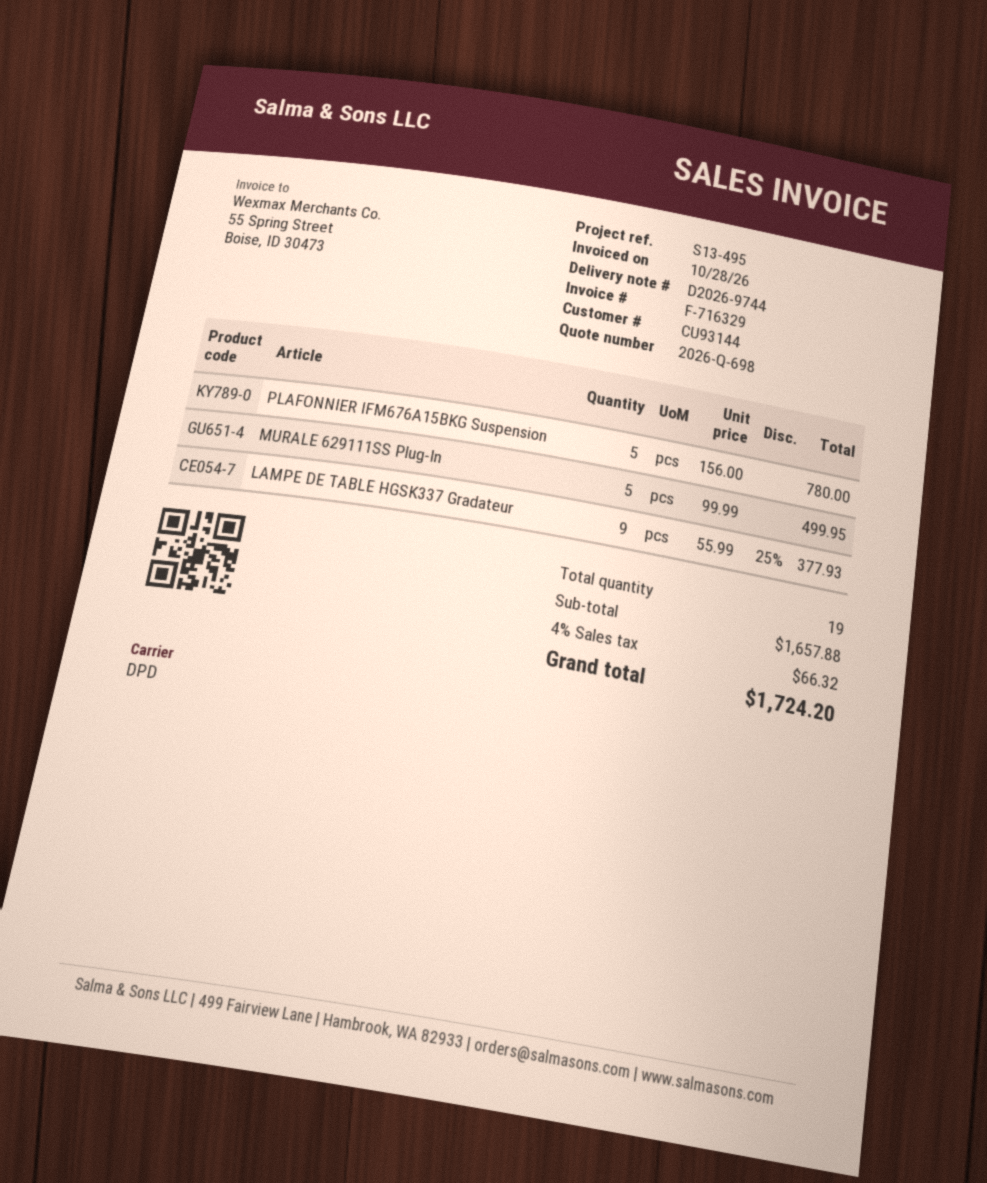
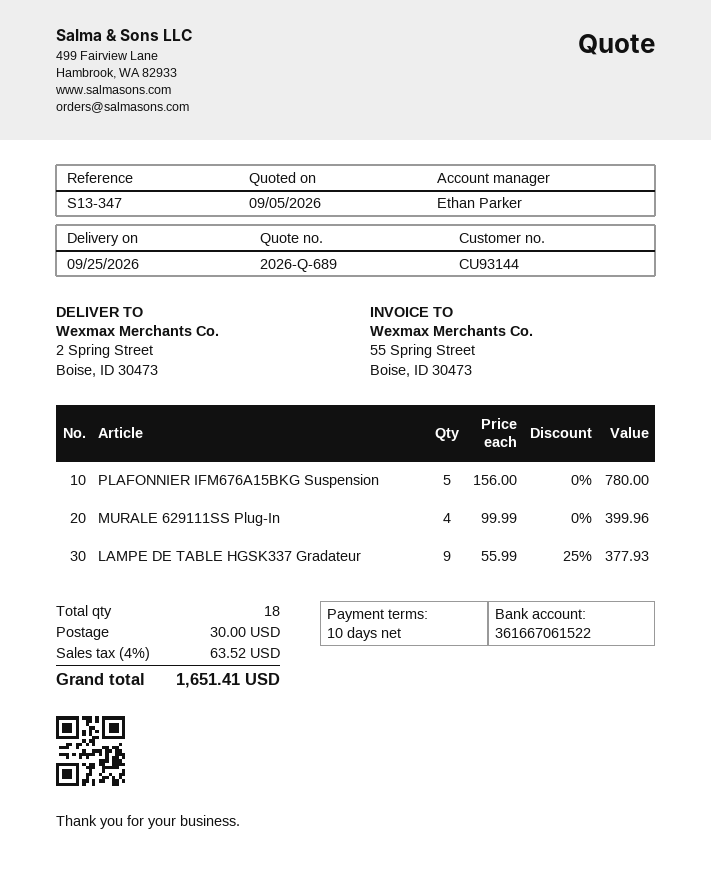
quote number: 2026-Q-698 -> 2026-Q-689
reference: S13-495 -> S13-347
MURALE 629111SS Plug-In: 5 x 99.99 = 499.95 -> 4 x 99.99 = 399.96
total quantity: 19 -> 18
shipping: none -> 30.00
tax: 4% = 66.32 -> 4% = 63.52
total: 1724.20 -> 1651.41

